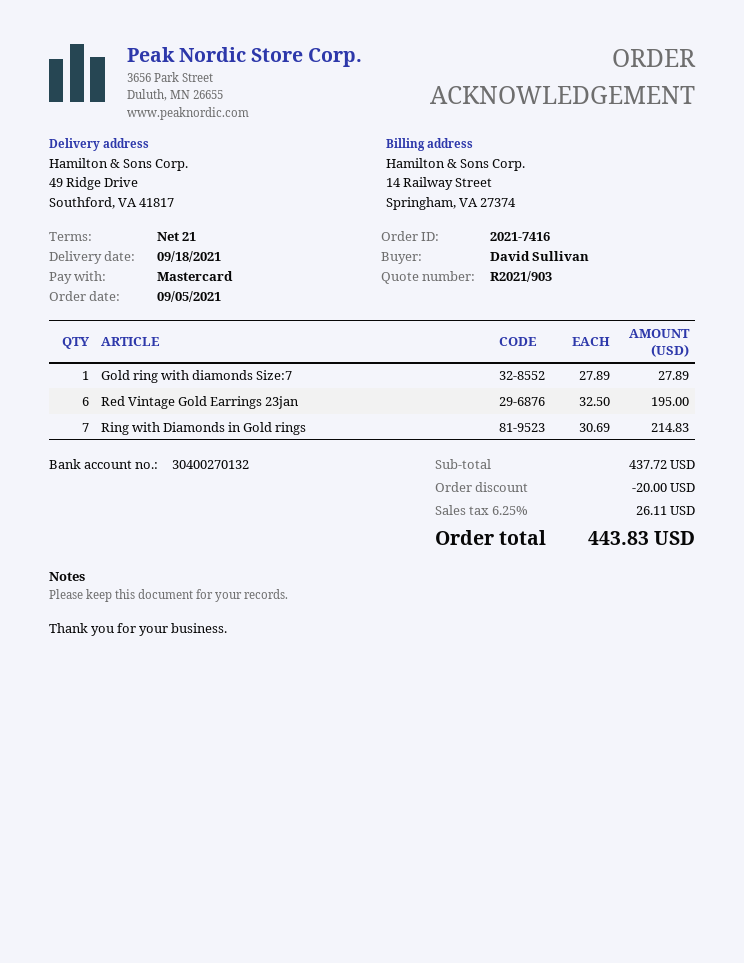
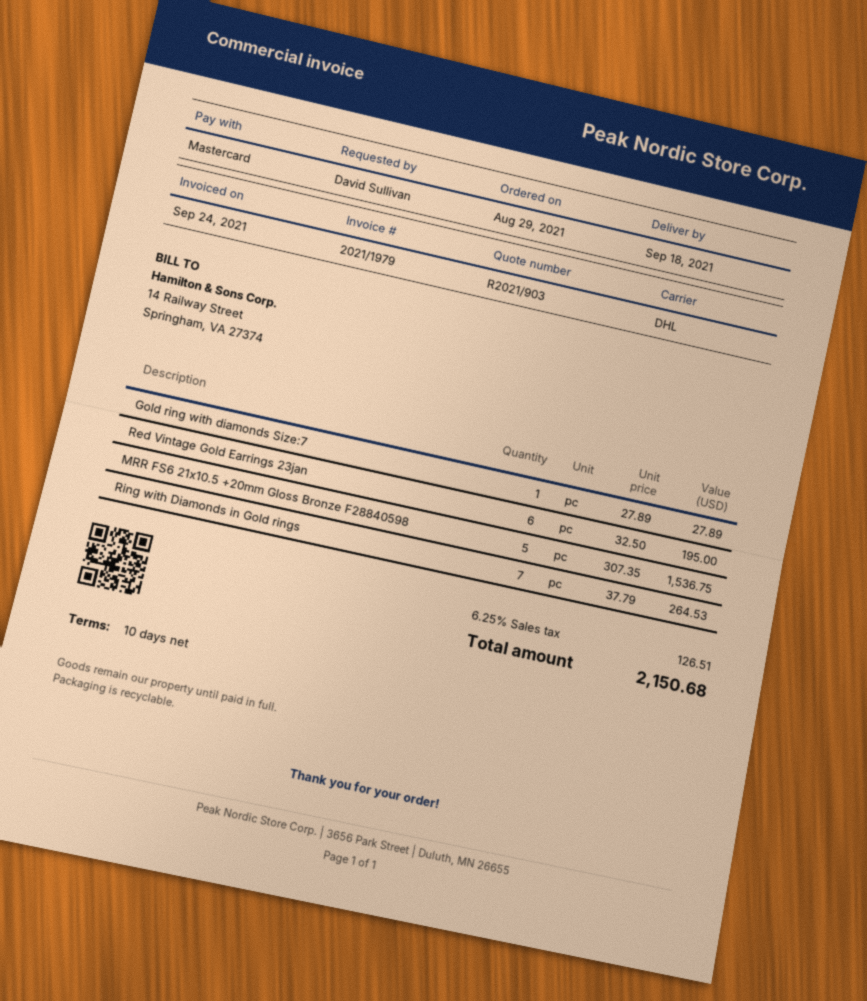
order date: 2021-09-05 -> 2021-08-29
payment terms: 21 days -> 10 days
Ring with Diamonds in Gold rings: 7 x 30.69 = 214.83 -> 7 x 37.79 = 264.53
MRR FS6 21x10.5 +20mm Gloss Bronze F28840598: none -> 5 x 307.35 = 1536.75
discount: 20.00 -> none
tax: 6.25% = 26.11 -> 6.25% = 126.51
total: 443.83 -> 2150.68

